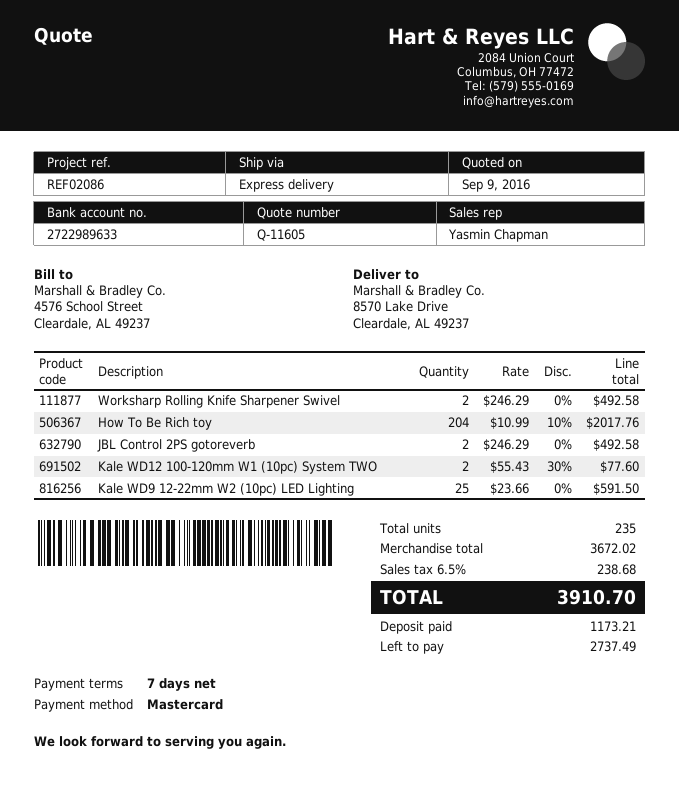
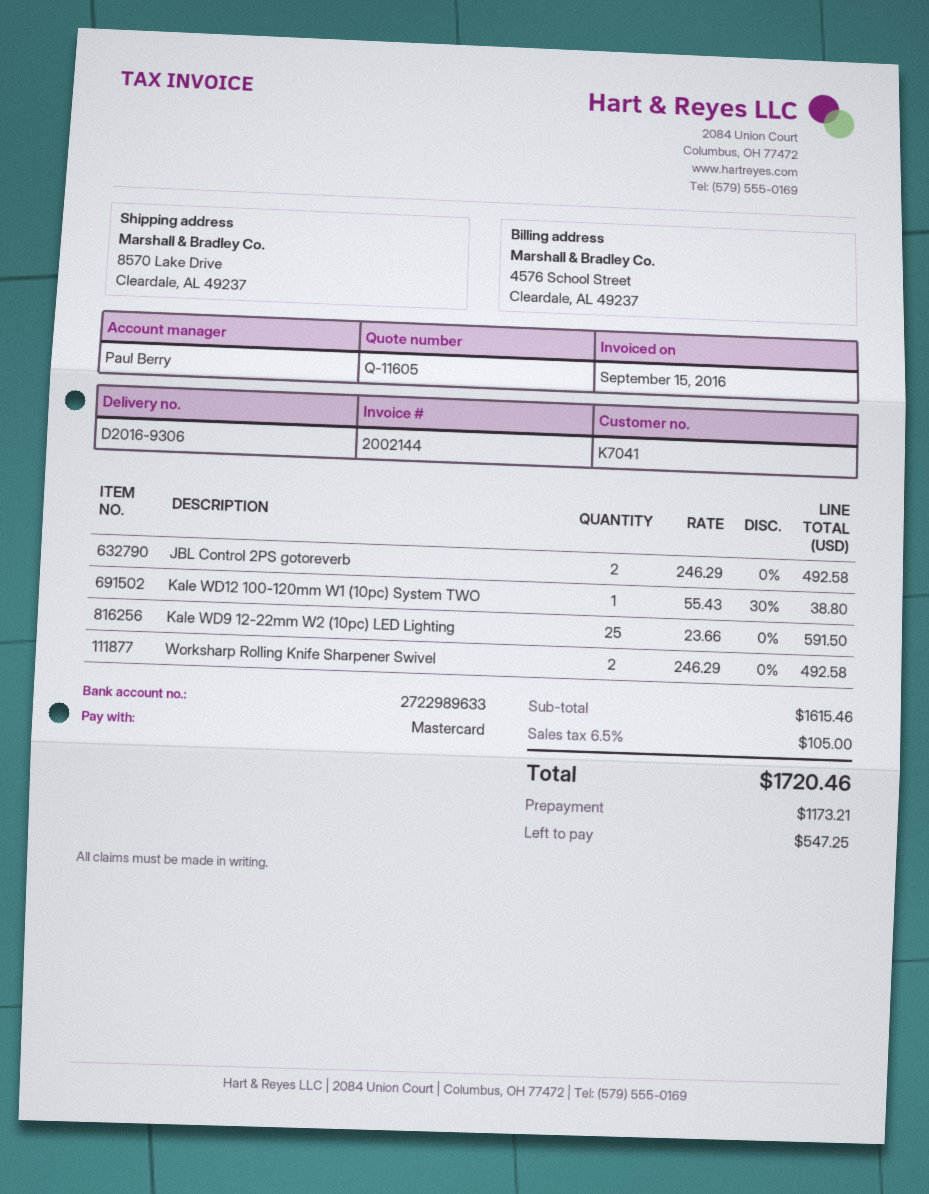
sales rep: Yasmin Chapman -> Paul Berry
How To Be Rich toy: 204 x 10.99 - 10% = 2017.76 -> none
Kale WD12 100-120mm W1 (10pc) System TWO: 2 x 55.43 - 30% = 77.60 -> 1 x 55.43 - 30% = 38.80
subtotal: 3672.02 -> 1615.46
tax: 6.5% = 238.68 -> 6.5% = 105.00
total: 3910.70 -> 1720.46
balance: 2737.49 -> 547.25

